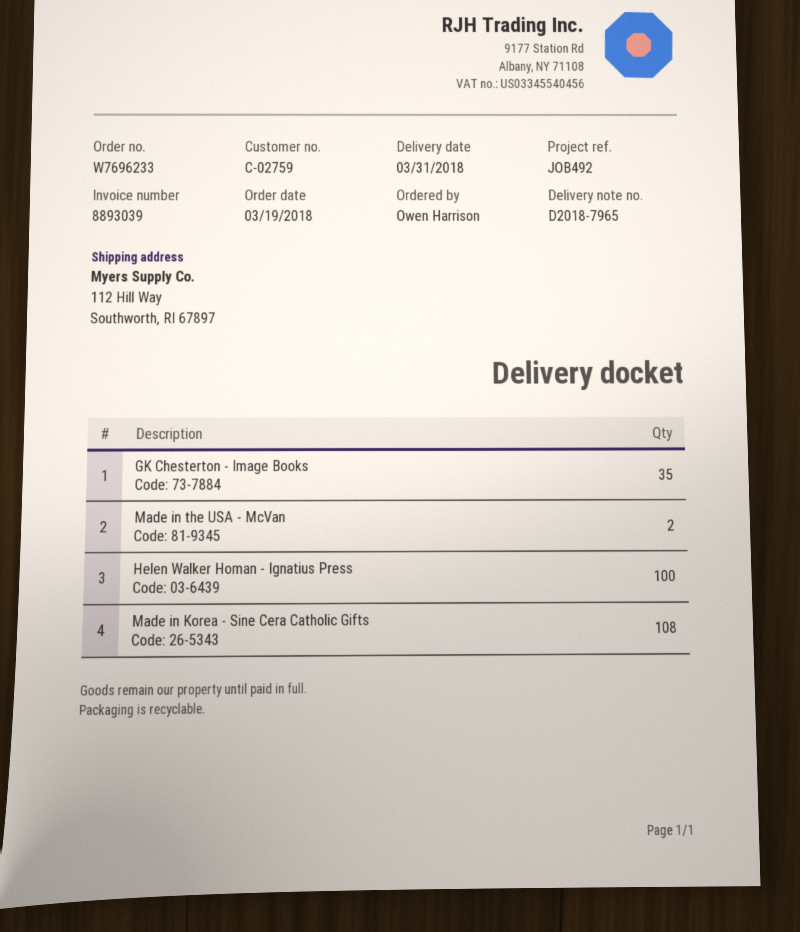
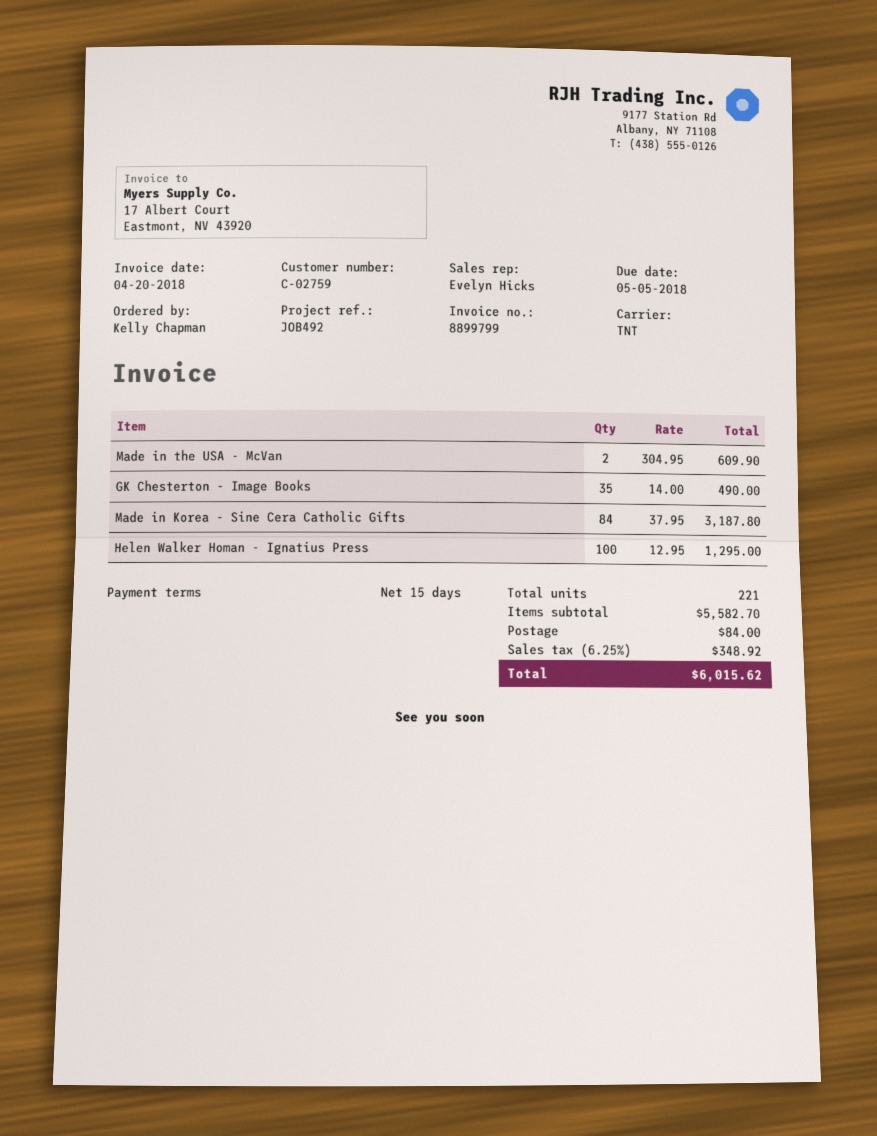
invoice number: 8893039 -> 8899799
ordered by: Owen Harrison -> Kelly Chapman
Made in Korea - Sine Cera Catholic Gifts: 108 -> 84

